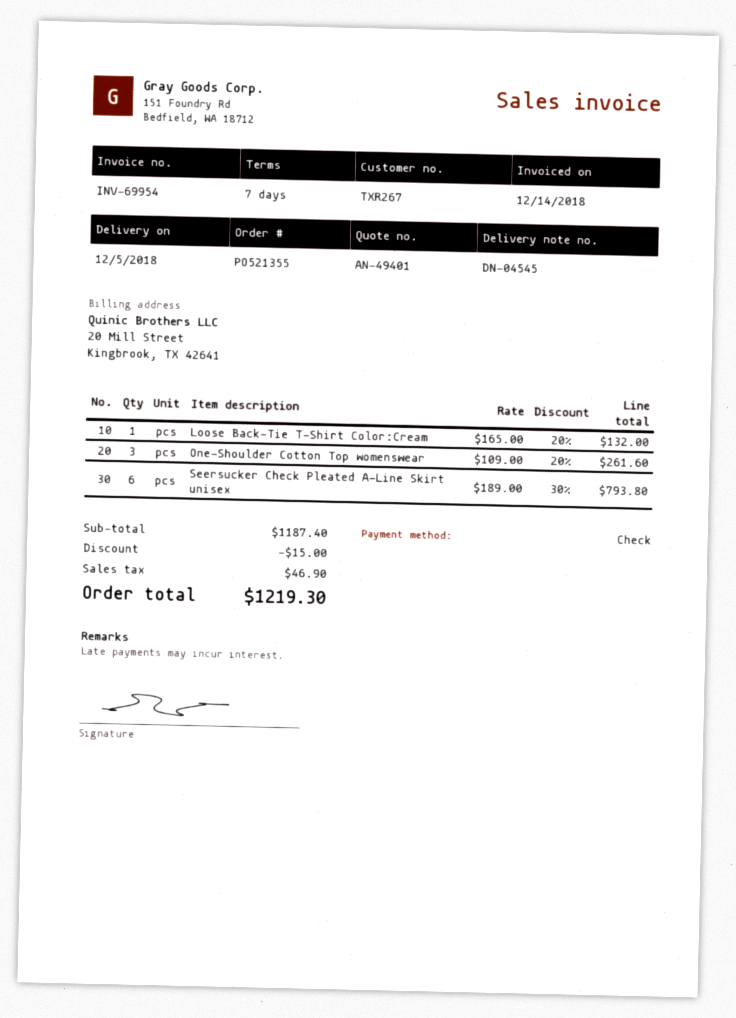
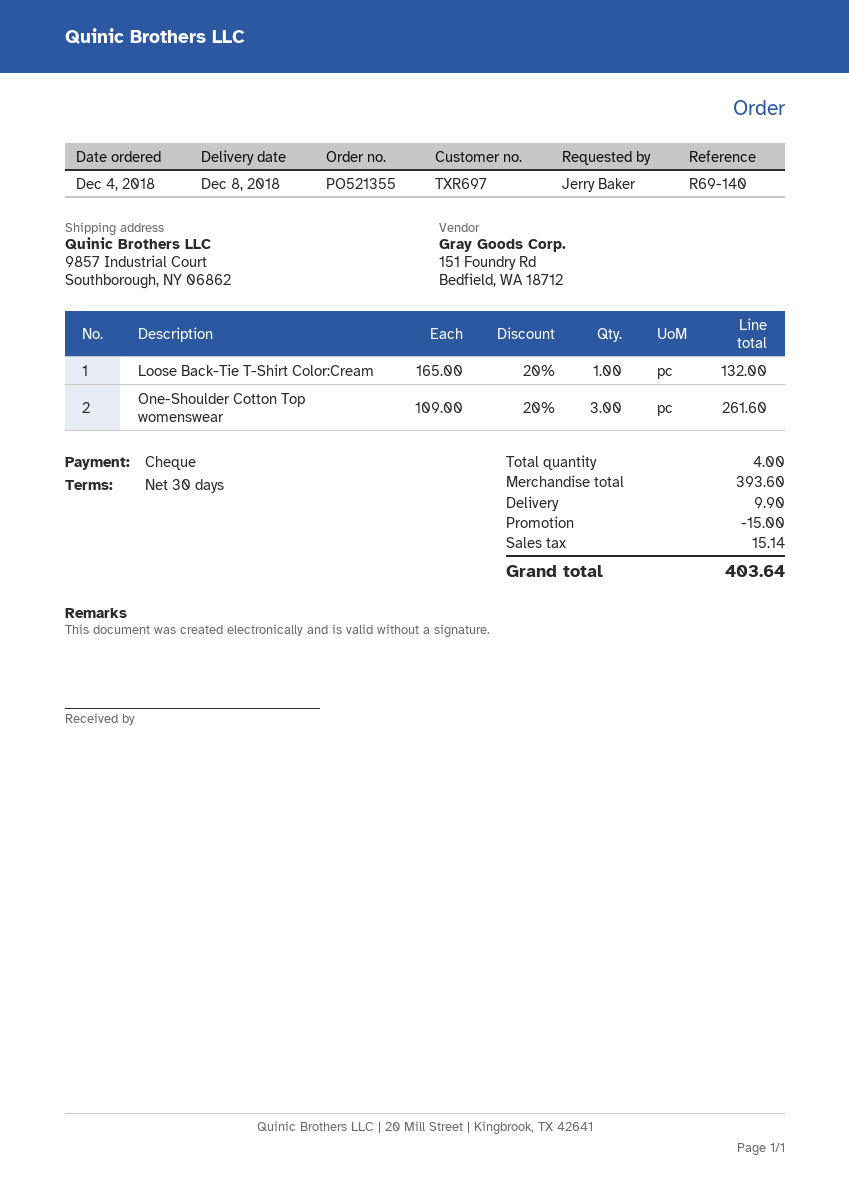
delivery date: 2018-12-05 -> 2018-12-08
payment terms: 7 days -> 30 days
customer number: TXR267 -> TXR697
Seersucker Check Pleated A-Line Skirt unisex: 6 x 189.00 - 30% = 793.80 -> none
subtotal: 1187.40 -> 393.60
shipping: none -> 9.90
tax: 46.90 -> 15.14
total: 1219.30 -> 403.64

